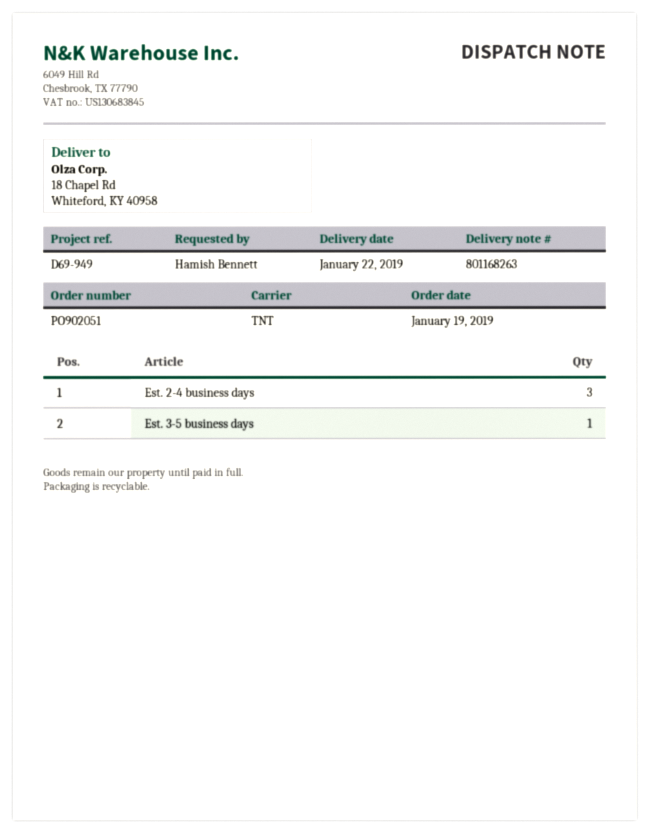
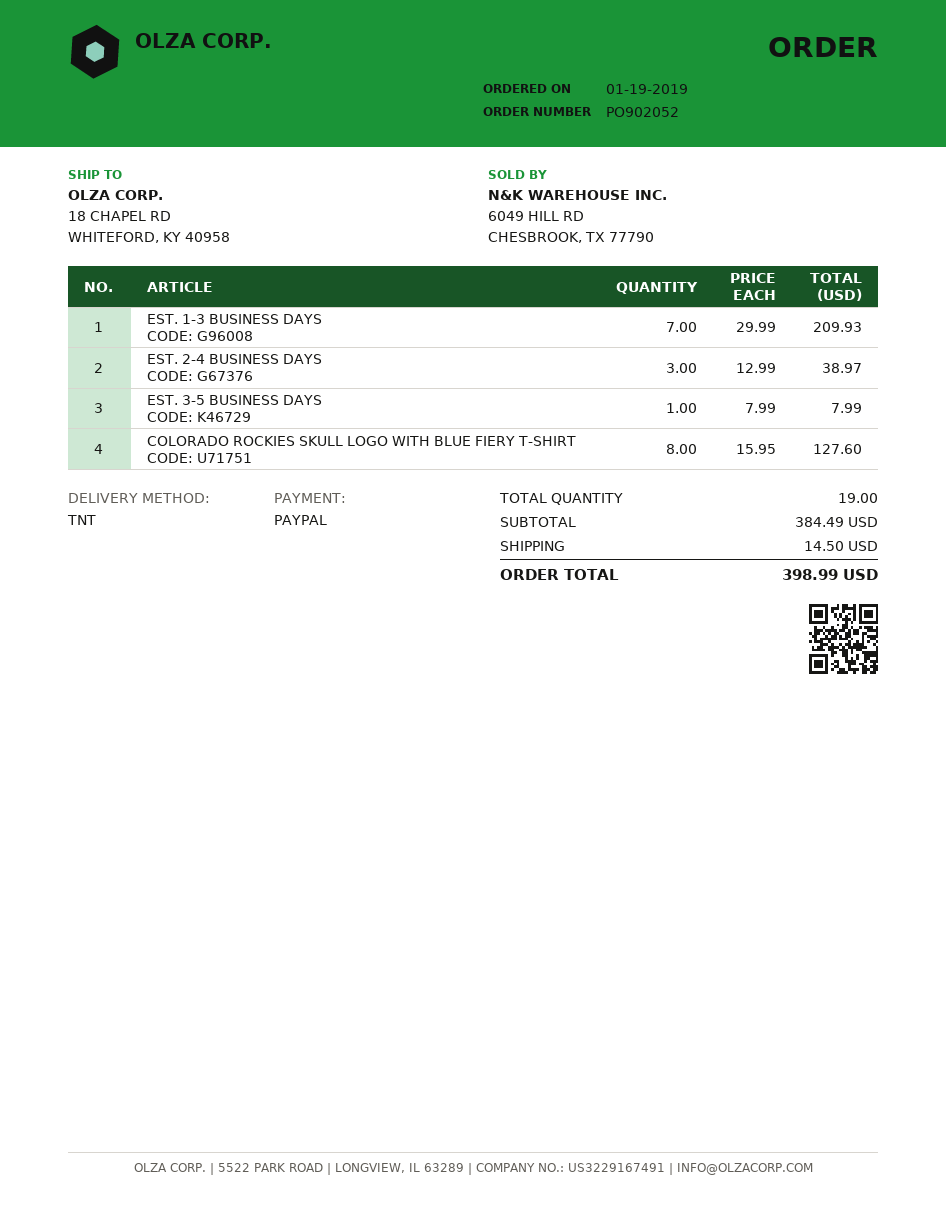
order number: PO902051 -> PO902052
EST. 1-3 BUSINESS DAYS: none -> 7
COLORADO ROCKIES SKULL LOGO WITH BLUE FIERY T-SHIRT: none -> 8

